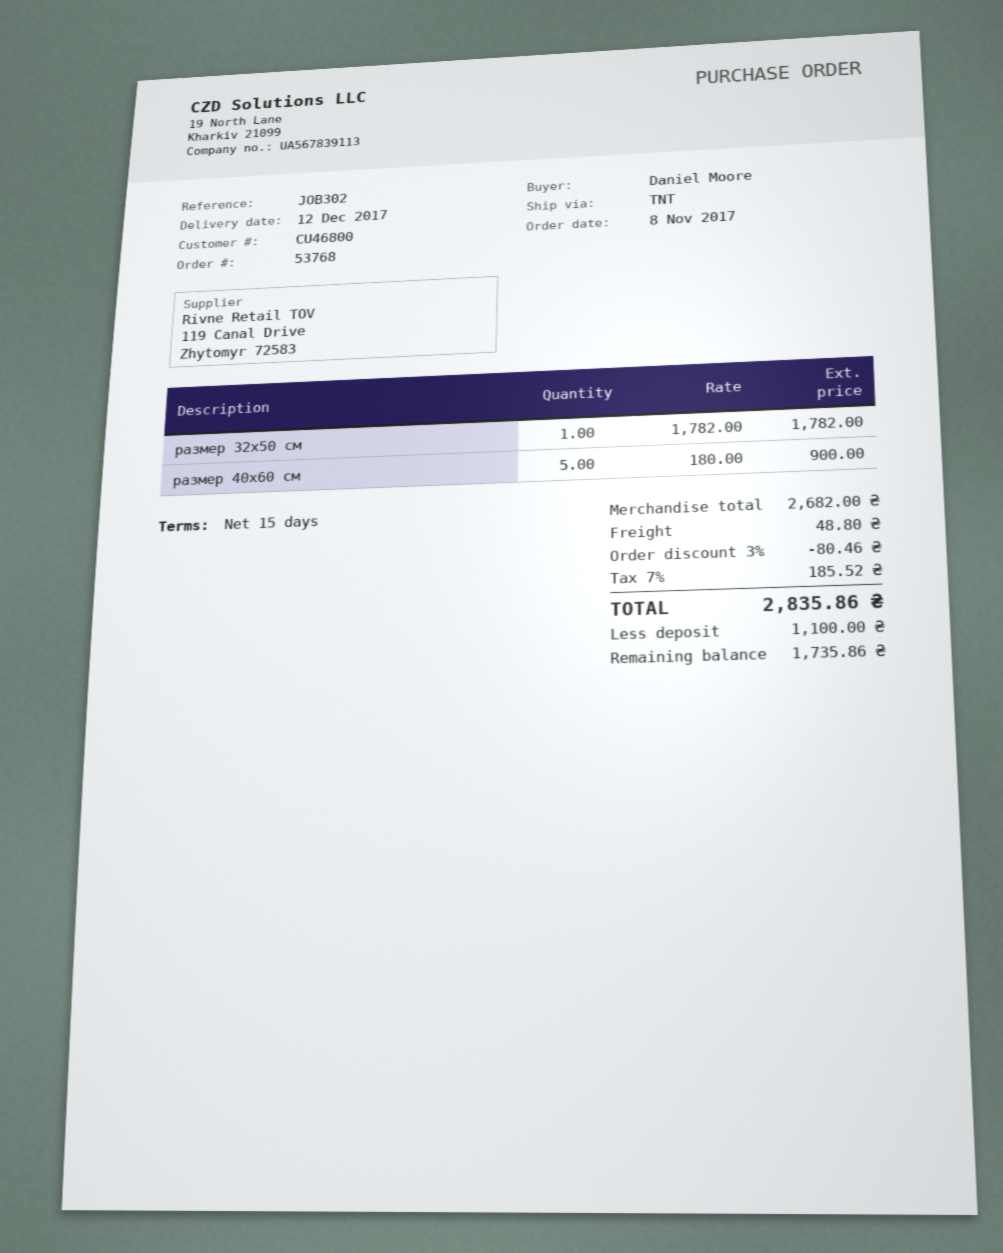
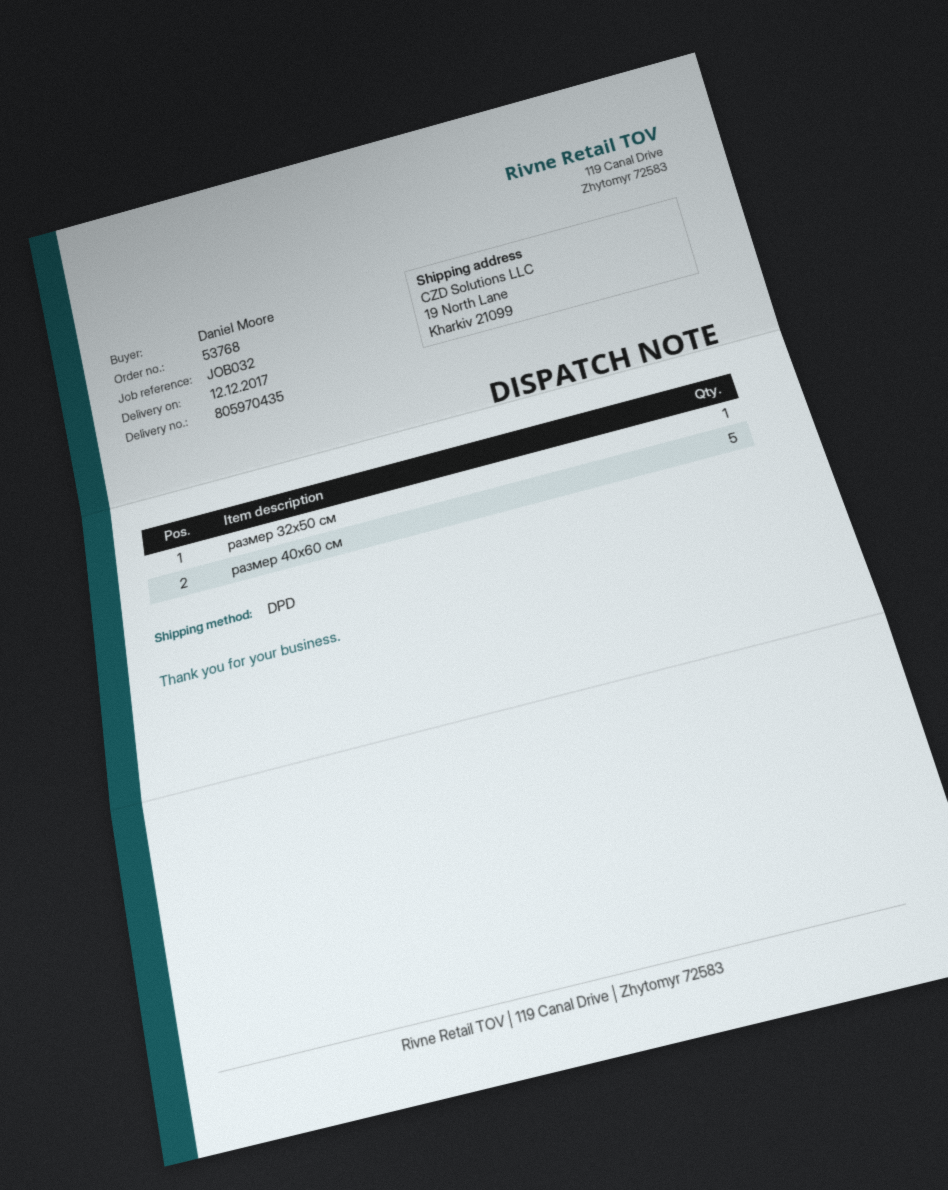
reference: JOB302 -> JOB032
shipping method: TNT -> DPD

